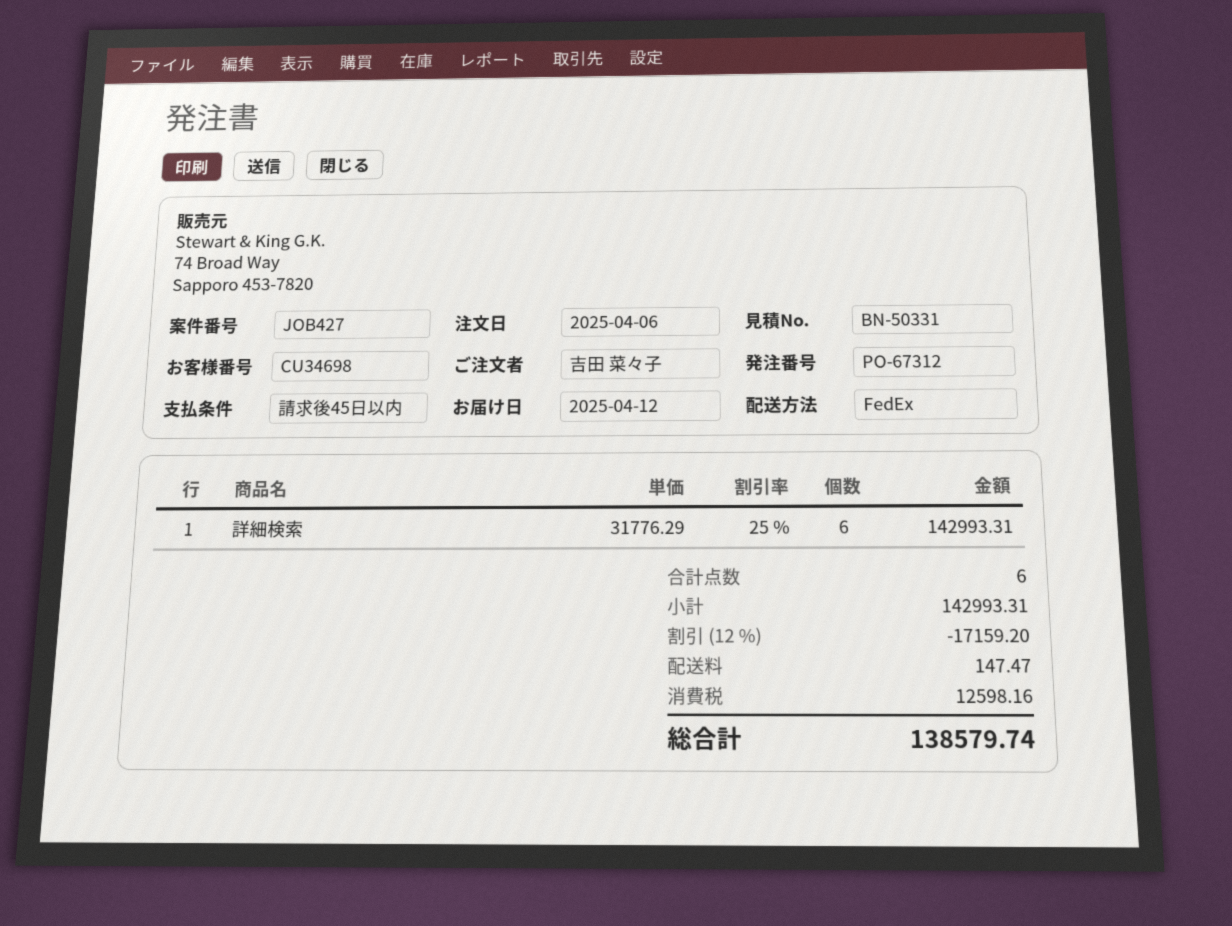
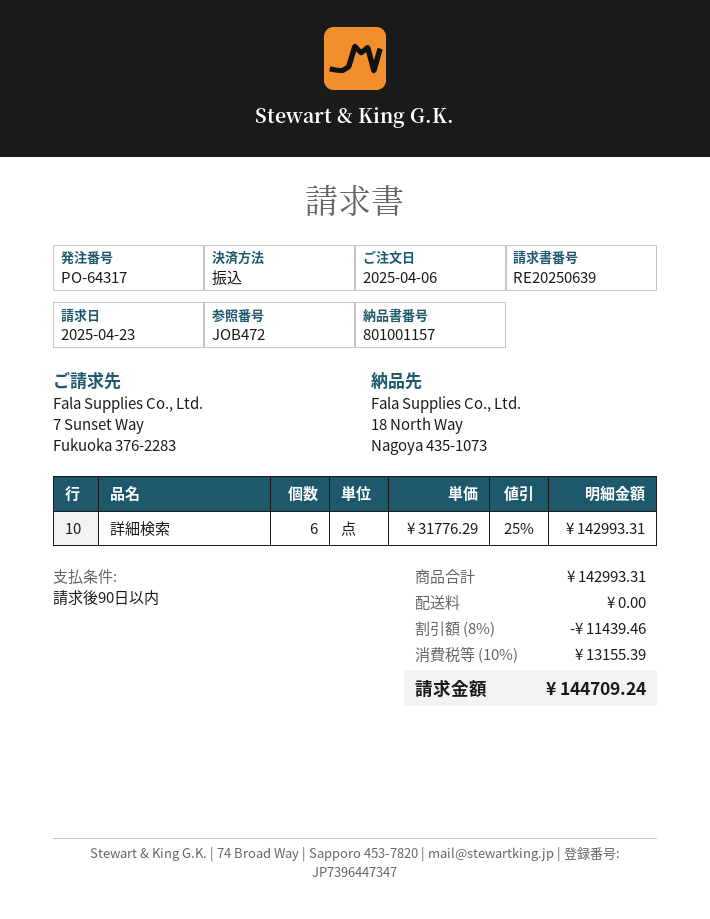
order number: PO-67312 -> PO-64317
payment terms: 45 days -> 90 days
reference: JOB427 -> JOB472
discount: 12% = 17159.20 -> 8% = 11439.46
shipping: 147.47 -> 0.00
tax: 12598.16 -> 13155.39
total: 138579.74 -> 144709.24

